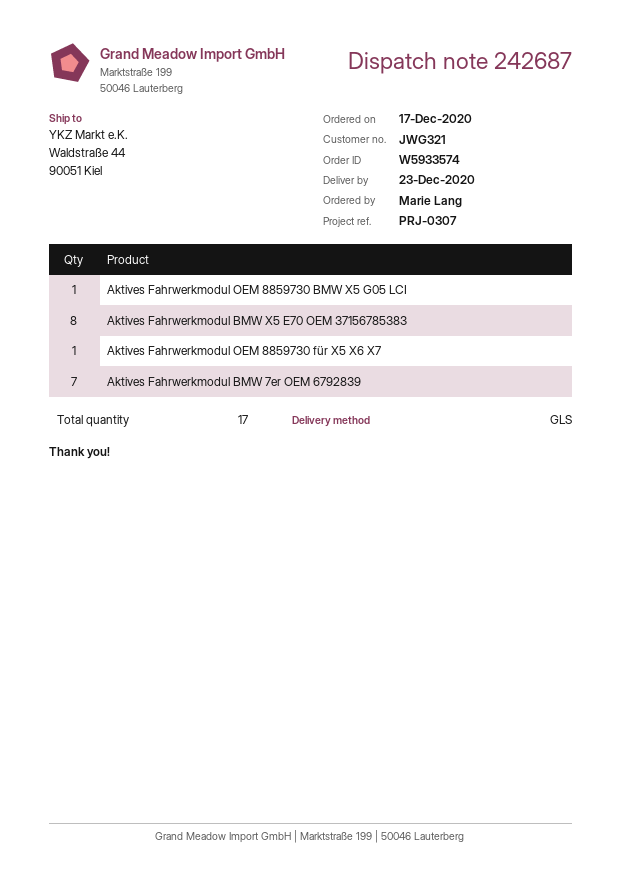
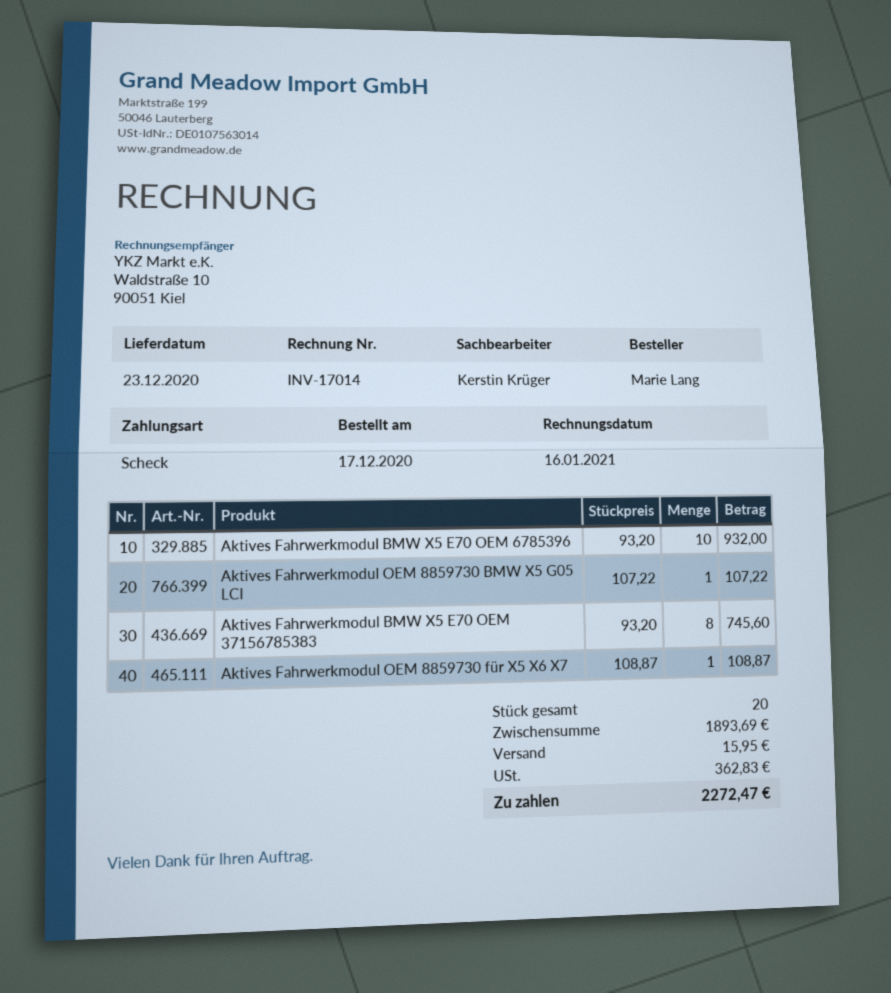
Aktives Fahrwerkmodul BMW 7er OEM 6792839: 7 -> none
Aktives Fahrwerkmodul BMW X5 E70 OEM 6785396: none -> 10
total quantity: 17 -> 20

